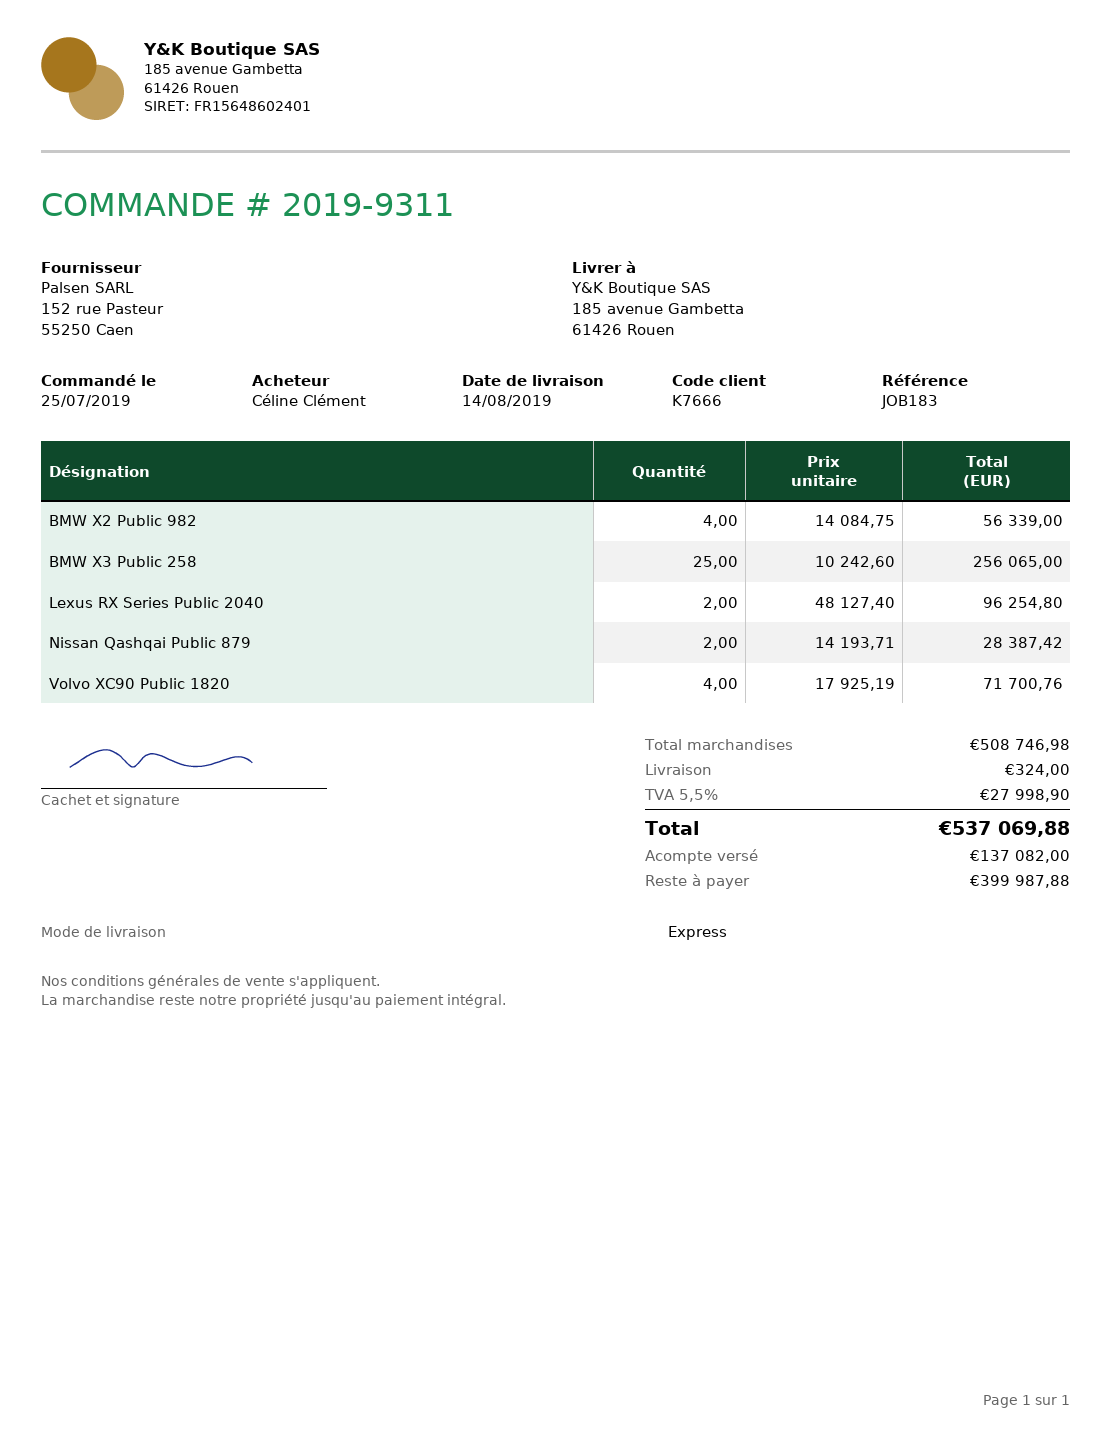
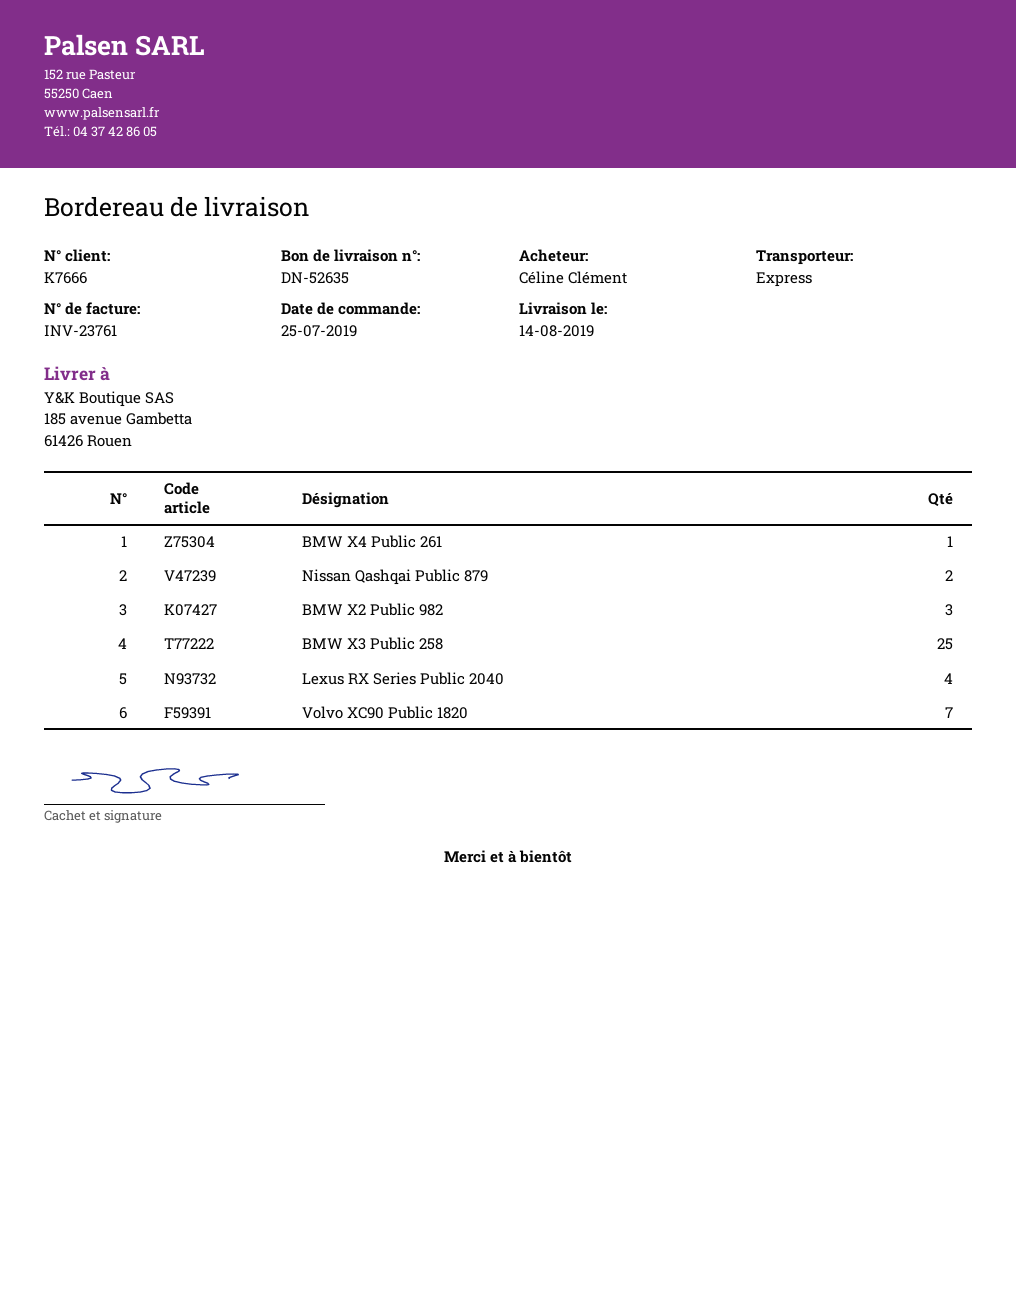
BMW X2 Public 982: 4 -> 3
Lexus RX Series Public 2040: 2 -> 4
Volvo XC90 Public 1820: 4 -> 7
BMW X4 Public 261: none -> 1

